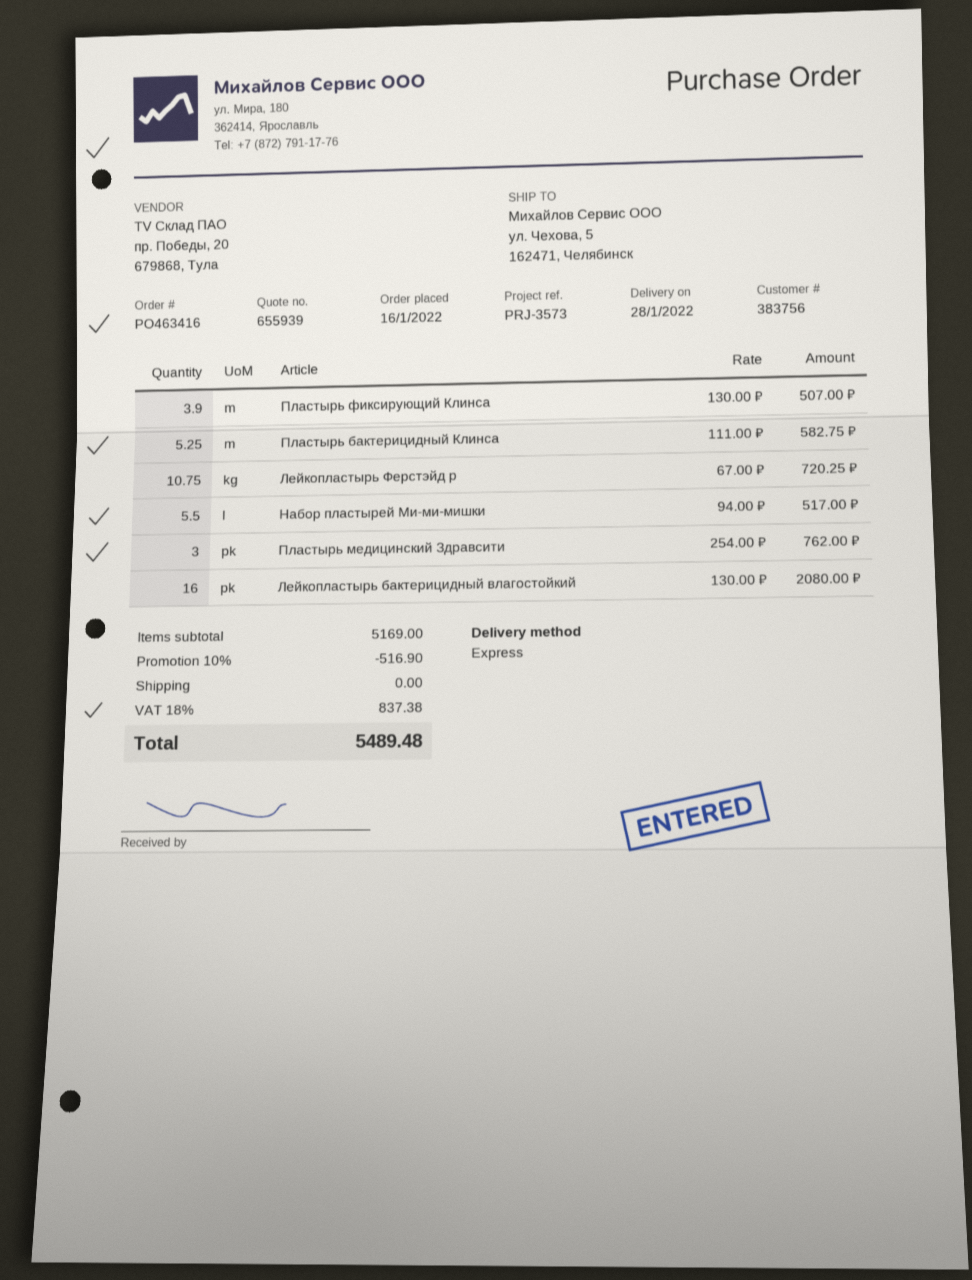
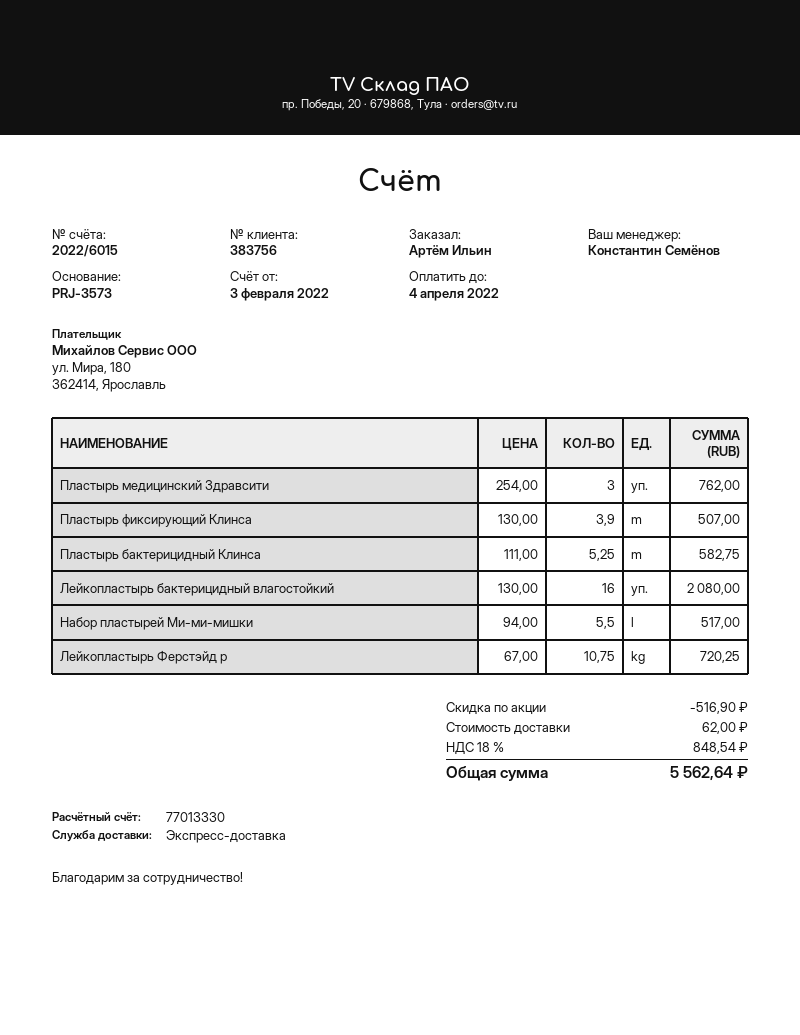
shipping: 0.00 -> 62.00
tax: 18% = 837.38 -> 18% = 848.54
total: 5489.48 -> 5562.64

